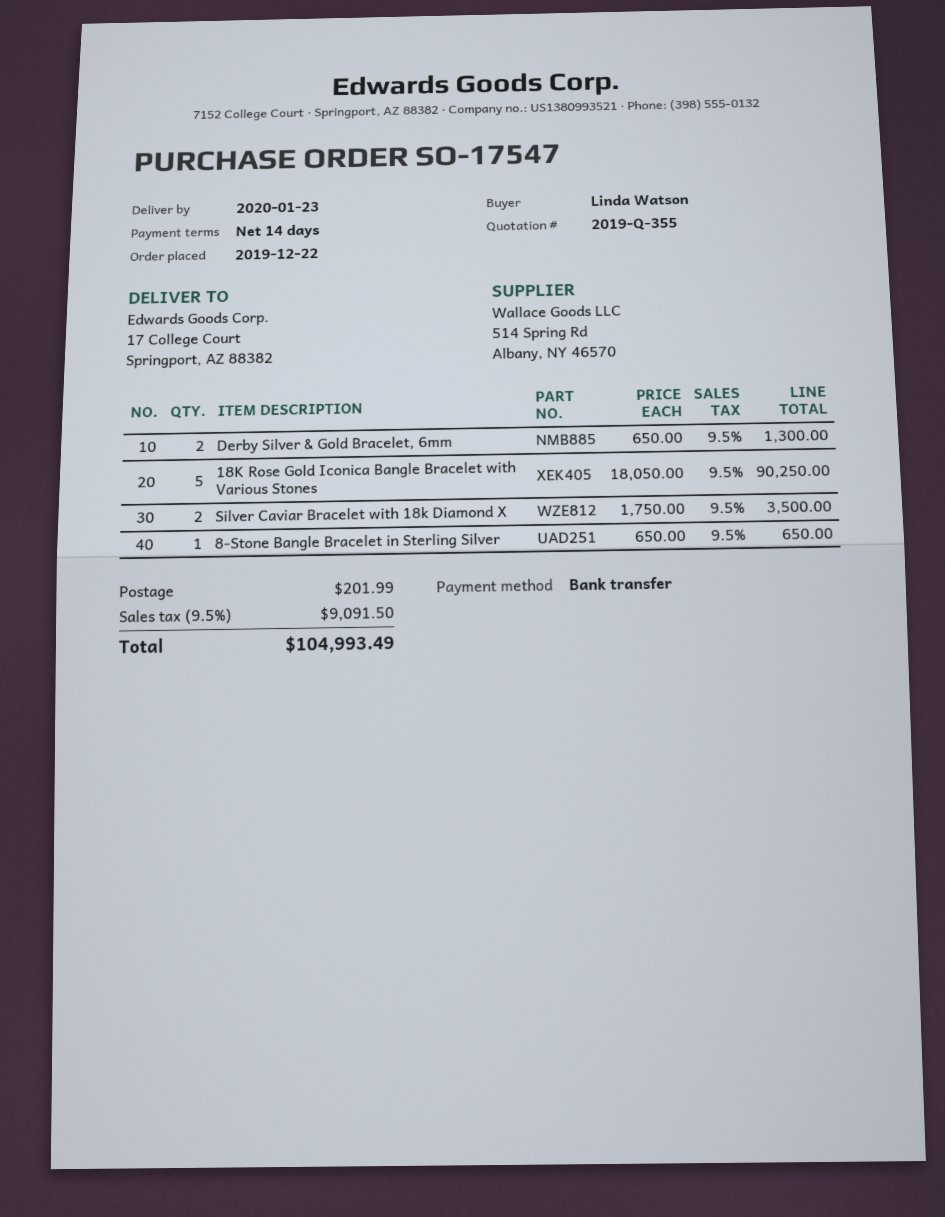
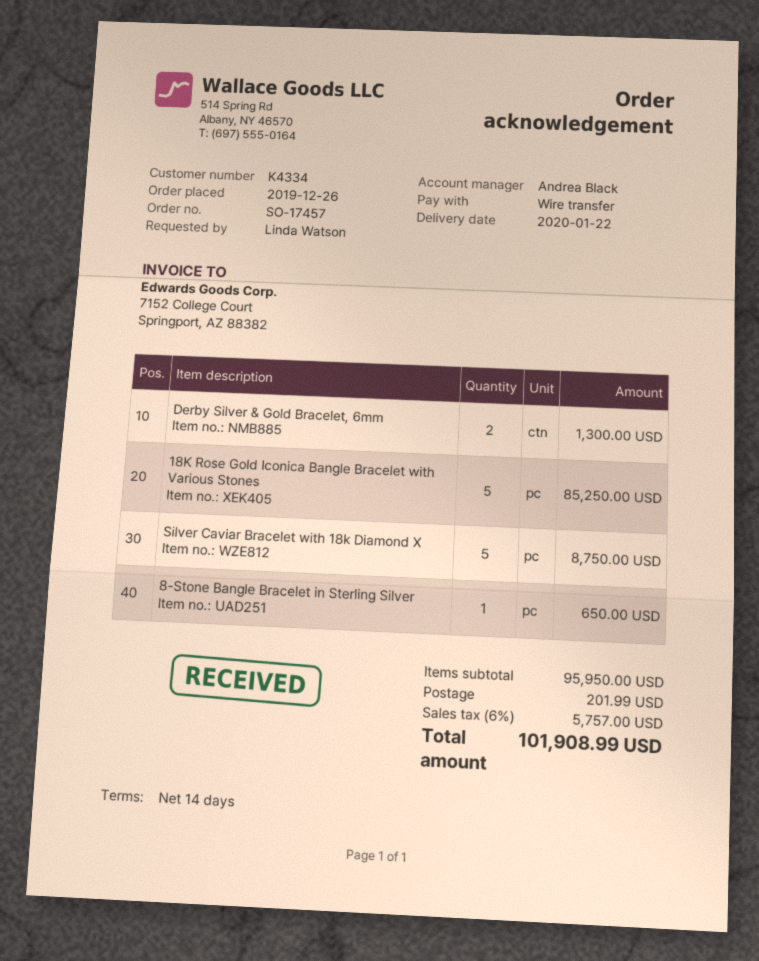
order number: SO-17547 -> SO-17457
order date: 2019-12-22 -> 2019-12-26
delivery date: 2020-01-23 -> 2020-01-22
18K Rose Gold Iconica Bangle Bracelet with Various Stones: 5 for 90250.00 -> 5 for 85250.00
Silver Caviar Bracelet with 18k Diamond X: 2 for 3500.00 -> 5 for 8750.00
tax: 9.5% = 9091.50 -> 6% = 5757.00
total: 104993.49 -> 101908.99

